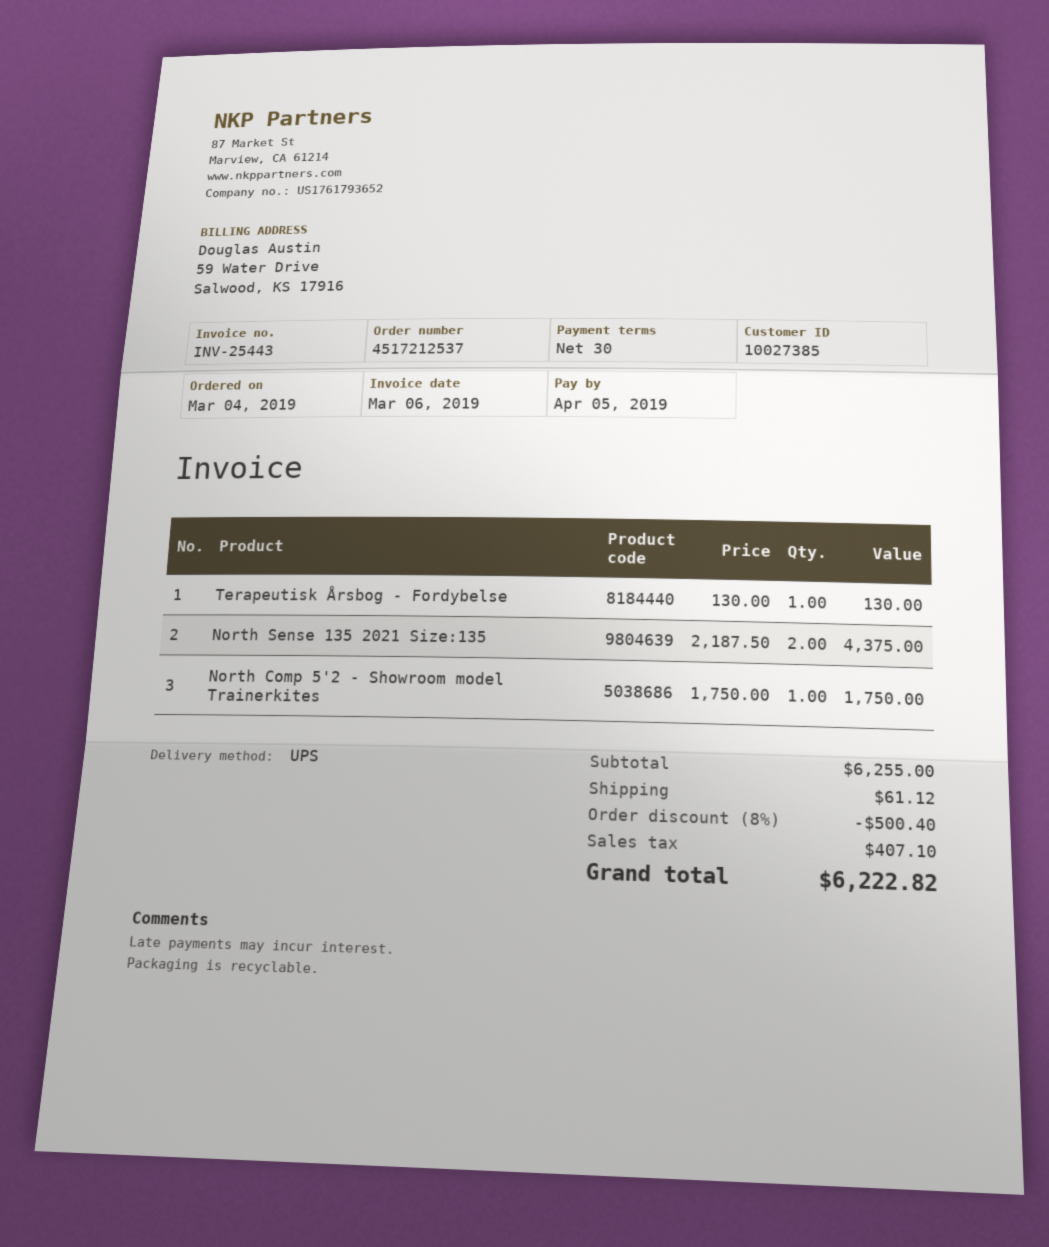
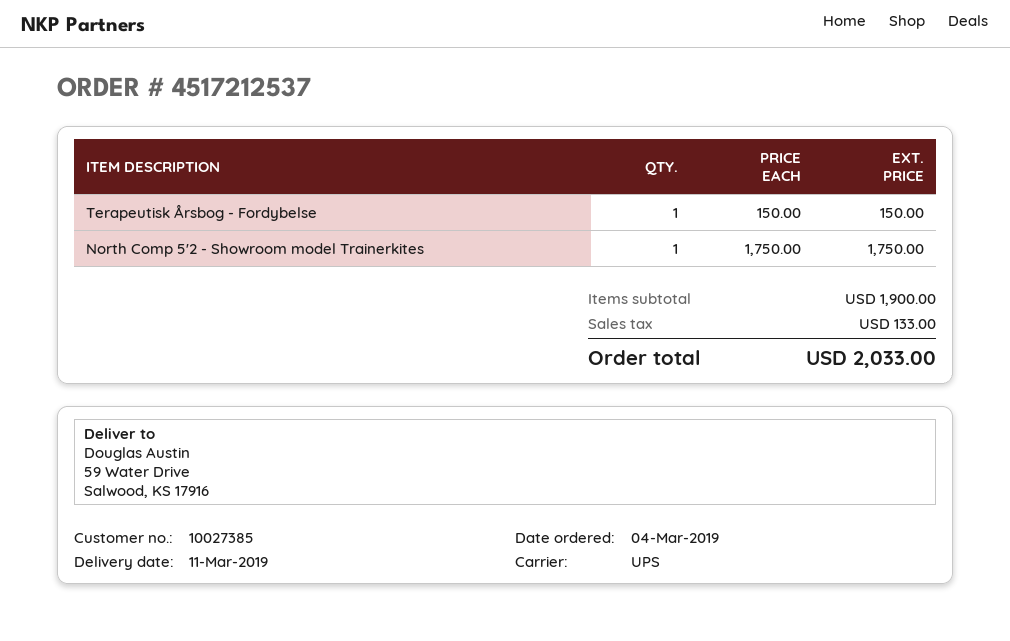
Terapeutisk Årsbog - Fordybelse: 1 x 130.00 = 130.00 -> 1 x 150.00 = 150.00
North Sense 135 2021 Size:135: 2 x 2187.50 = 4375.00 -> none
subtotal: 6255.00 -> 1900.00
discount: 8% = 500.40 -> none
shipping: 61.12 -> none
tax: 407.10 -> 133.00
total: 6222.82 -> 2033.00

